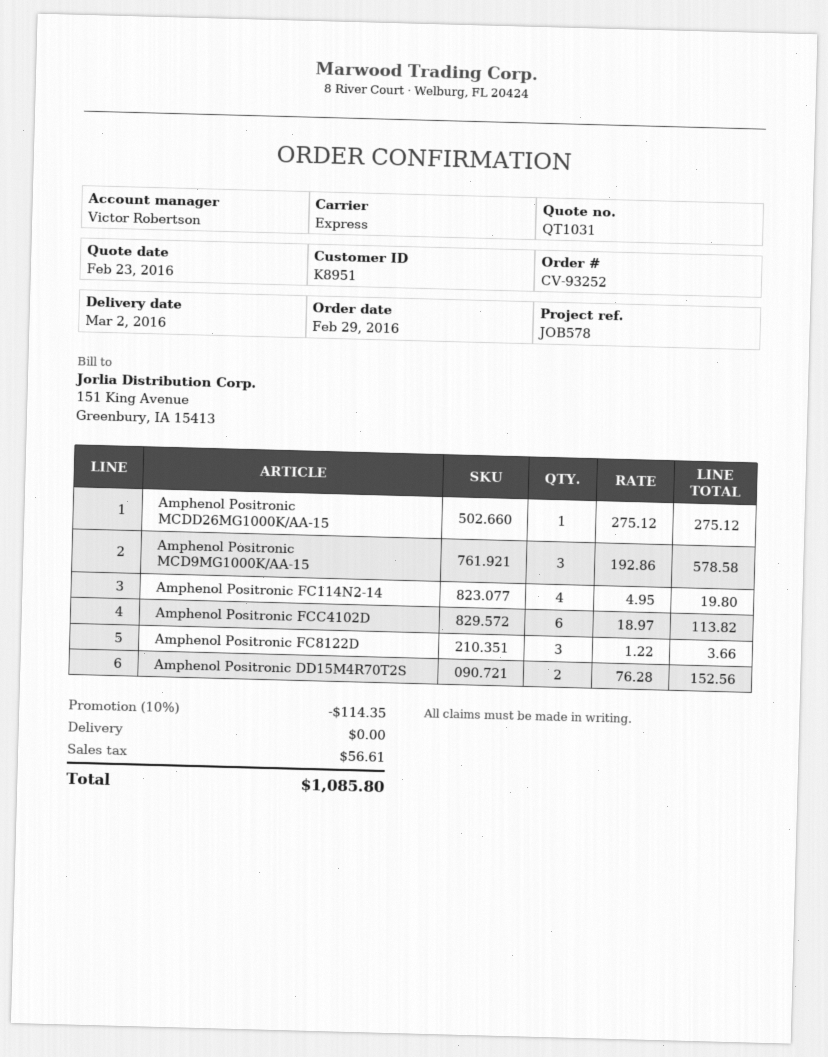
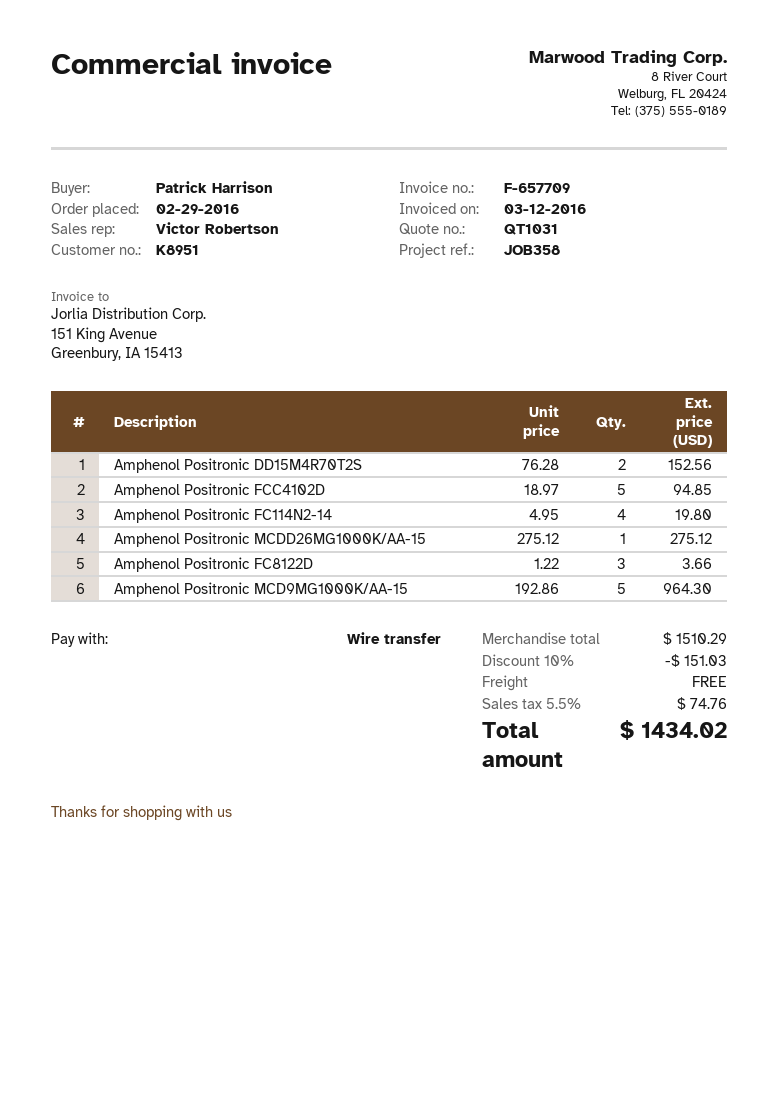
reference: JOB578 -> JOB358
Amphenol Positronic MCD9MG1000K/AA-15: 3 x 192.86 = 578.58 -> 5 x 192.86 = 964.30
Amphenol Positronic FCC4102D: 6 x 18.97 = 113.82 -> 5 x 18.97 = 94.85
discount: 10% = 114.35 -> 10% = 151.03
tax: 56.61 -> 74.76
total: 1085.80 -> 1434.02

